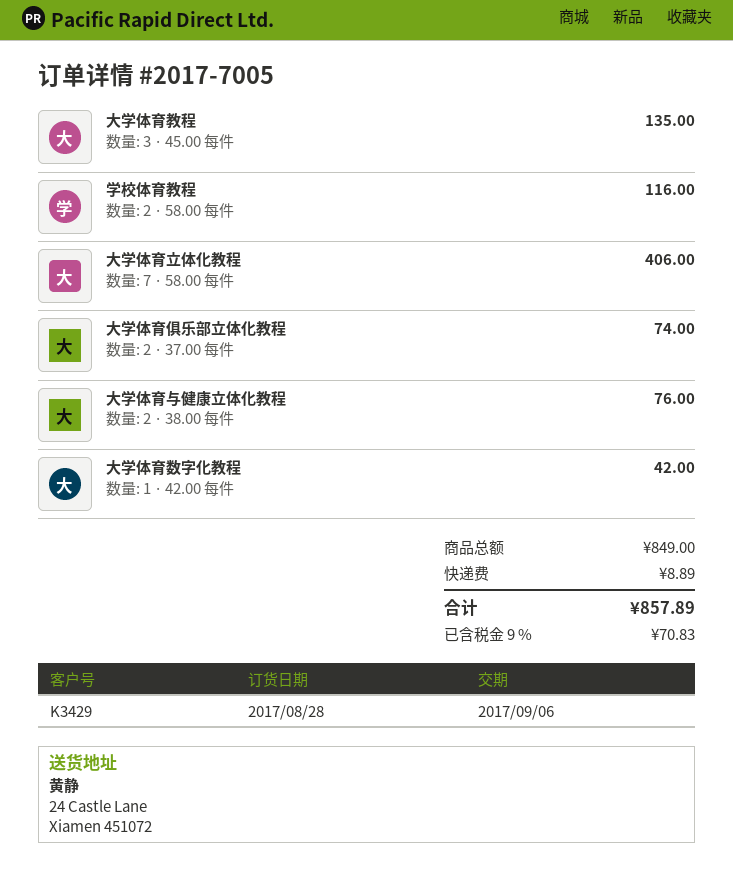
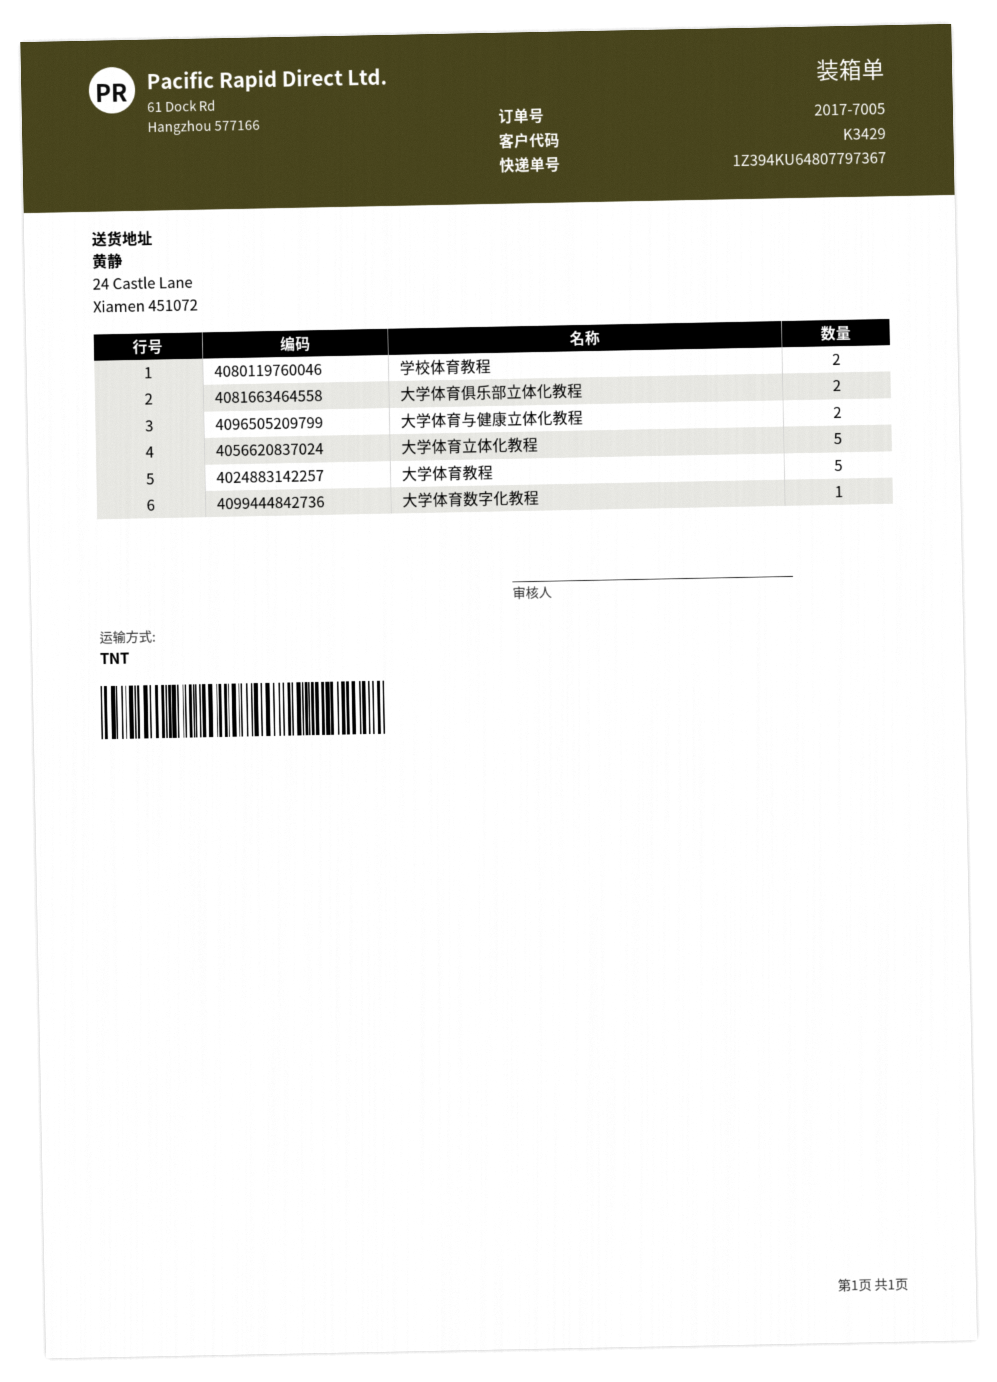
大学体育教程: 3 -> 5
大学体育立体化教程: 7 -> 5

